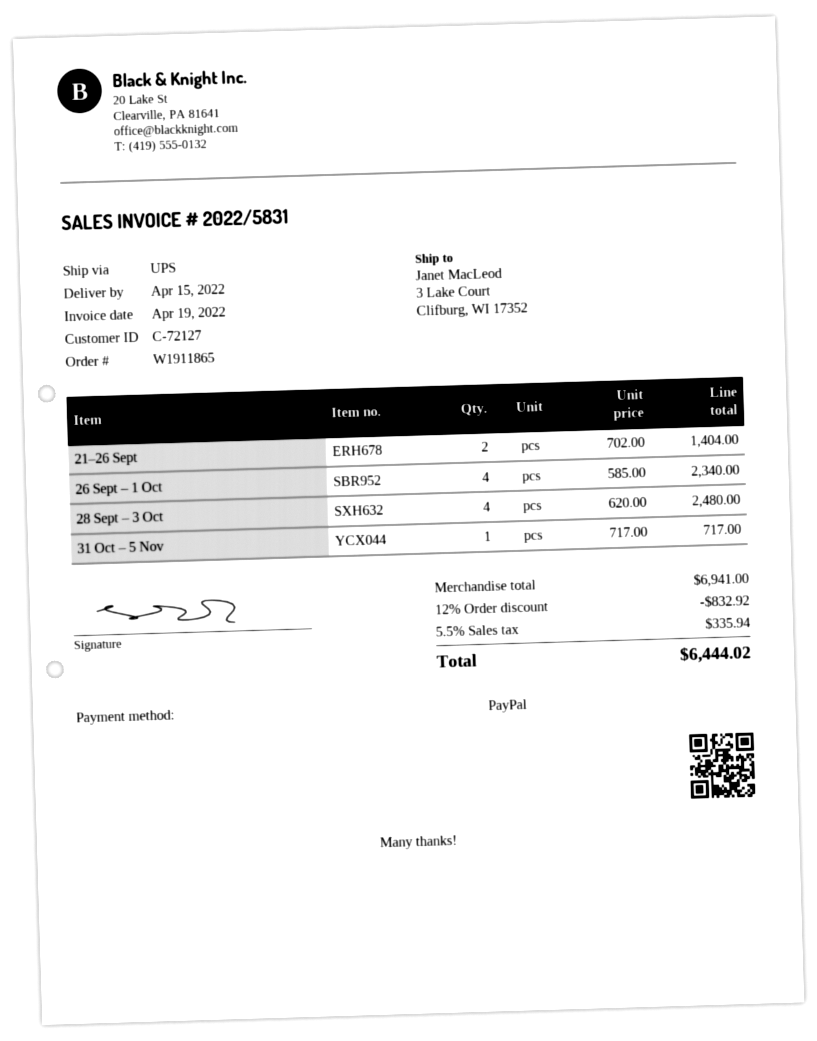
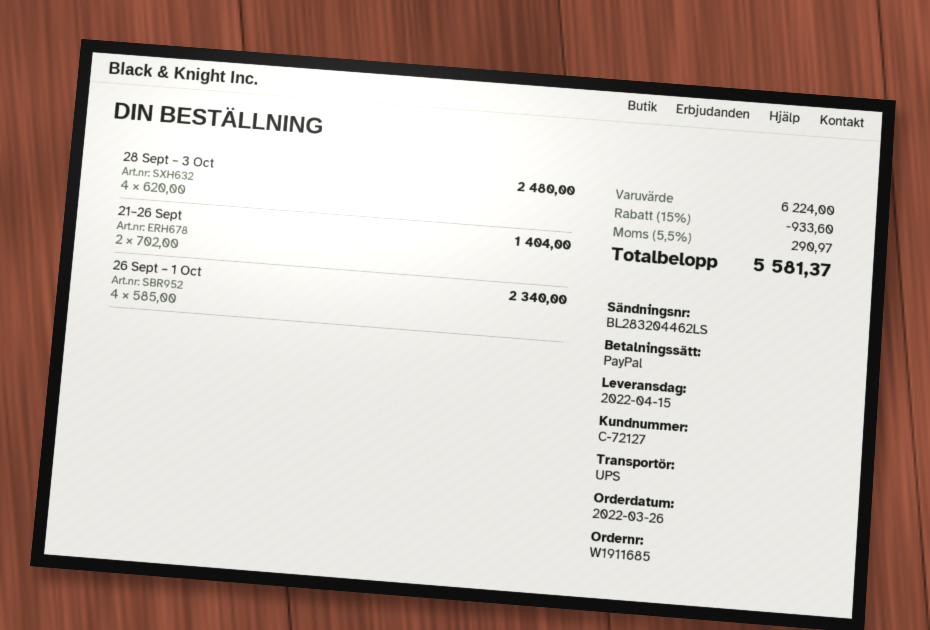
order number: W1911865 -> W1911685
31 Oct – 5 Nov: 1 x 717.00 = 717.00 -> none
subtotal: 6941.00 -> 6224.00
discount: 12% = 832.92 -> 15% = 933.60
tax: 5.5% = 335.94 -> 5.5% = 290.97
total: 6444.02 -> 5581.37

